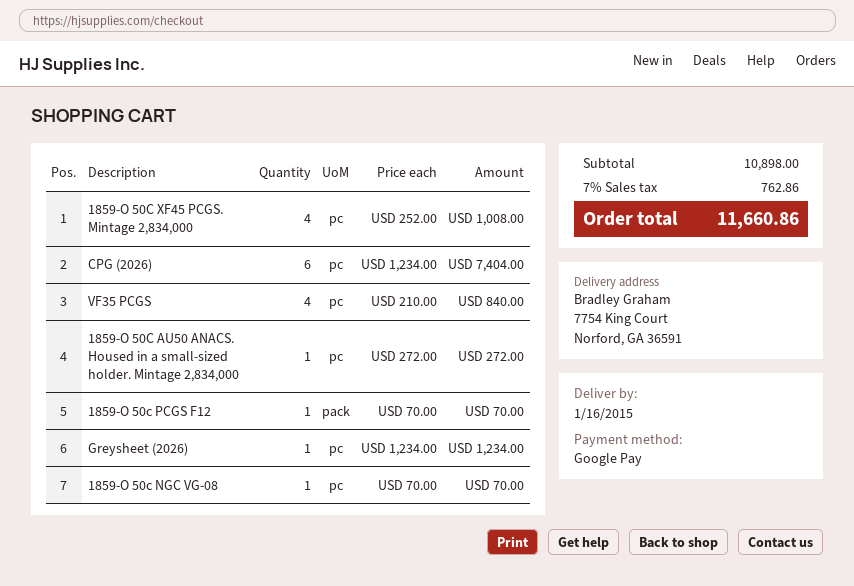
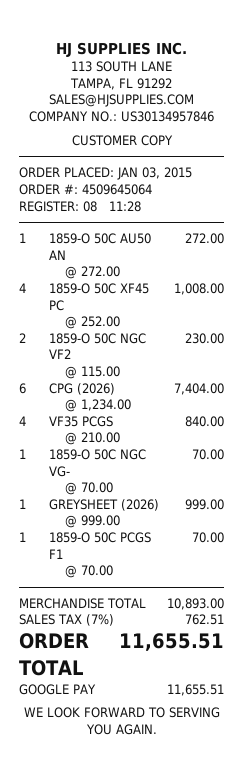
Greysheet (2026): 1 x 1234.00 = 1234.00 -> 1 x 999.00 = 999.00
1859-O 50C NGC VF2: none -> 2 x 115.00 = 230.00
subtotal: 10898.00 -> 10893.00
tax: 7% = 762.86 -> 7% = 762.51
total: 11660.86 -> 11655.51

